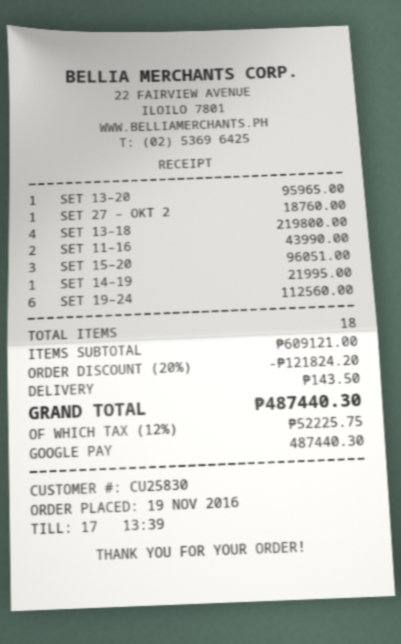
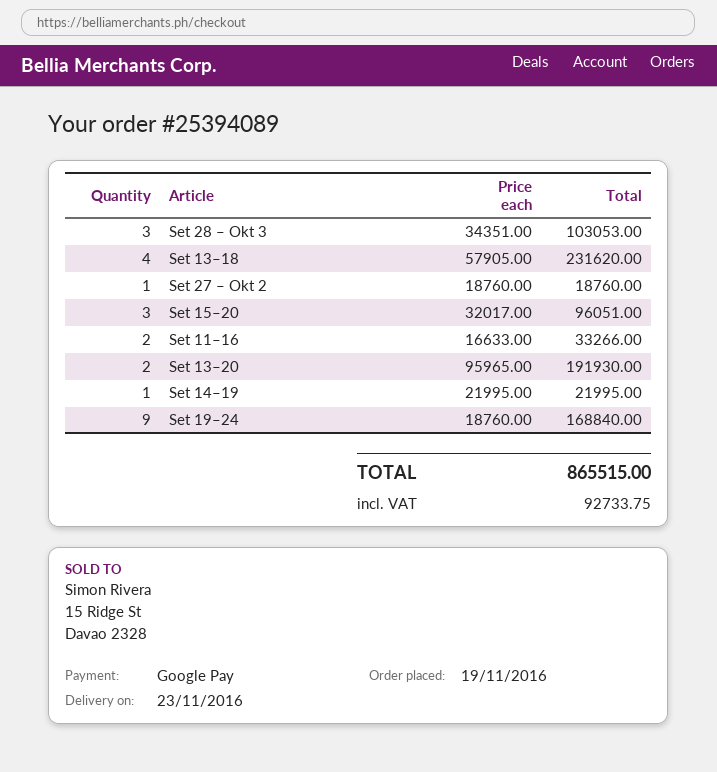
SET 13–20: 1 for 95965.00 -> 2 for 191930.00
SET 13–18: 4 for 219800.00 -> 4 for 231620.00
SET 11–16: 2 for 43990.00 -> 2 for 33266.00
SET 19–24: 6 for 112560.00 -> 9 for 168840.00
Set 28 – Okt 3: none -> 3 for 103053.00
discount: 20% = 121824.20 -> none
shipping: 143.50 -> none
tax: 52225.75 -> 92733.75
total: 487440.30 -> 865515.00

